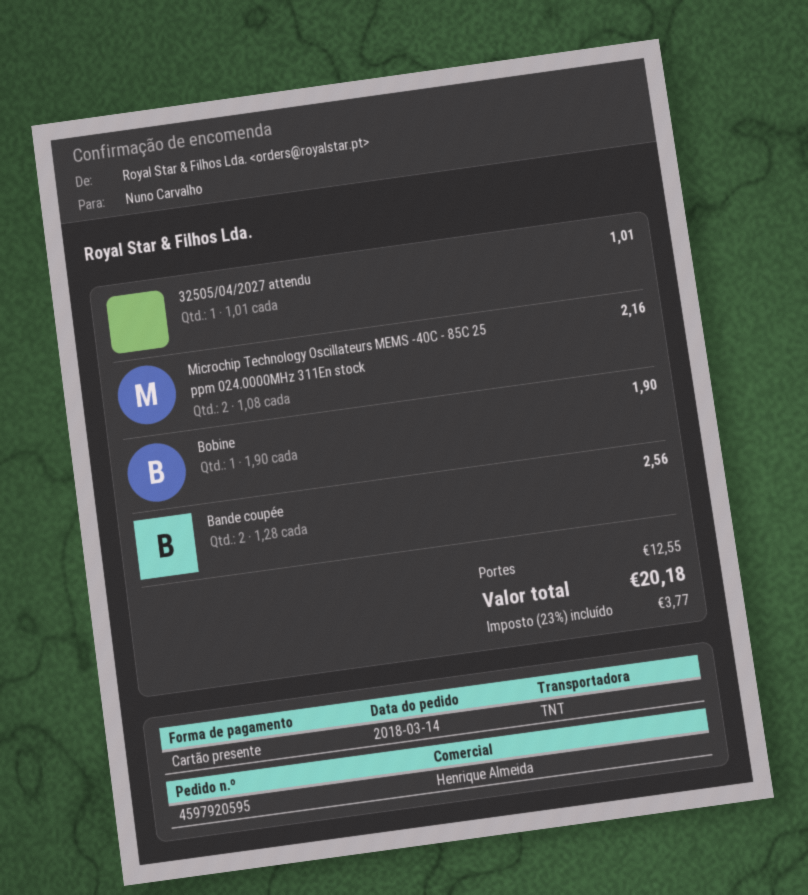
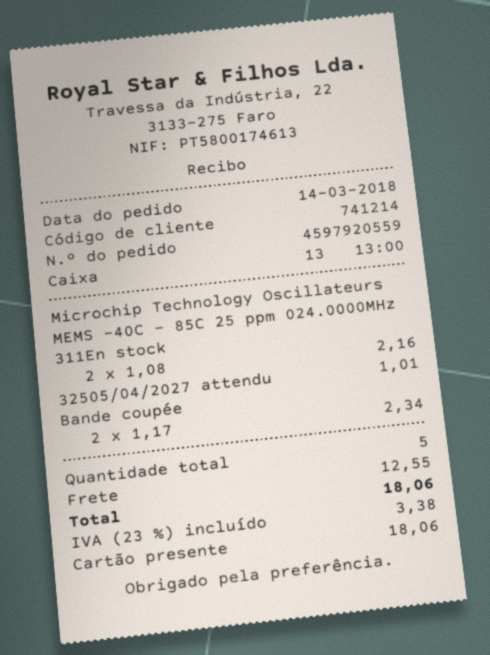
order number: 4597920595 -> 4597920559
Bobine: 1 x 1.90 = 1.90 -> none
Bande coupée: 2 x 1.28 = 2.56 -> 2 x 1.17 = 2.34
tax: 23% = 3.77 -> 23% = 3.38
total: 20.18 -> 18.06

